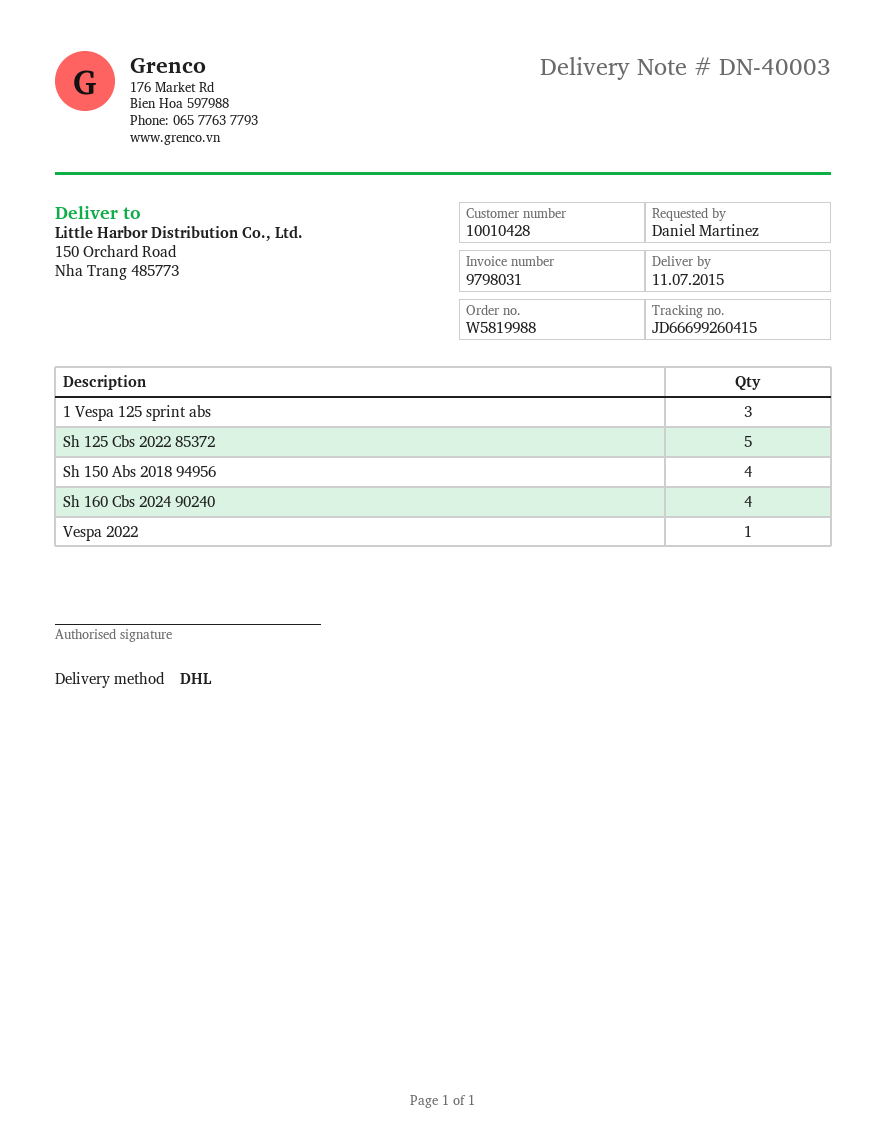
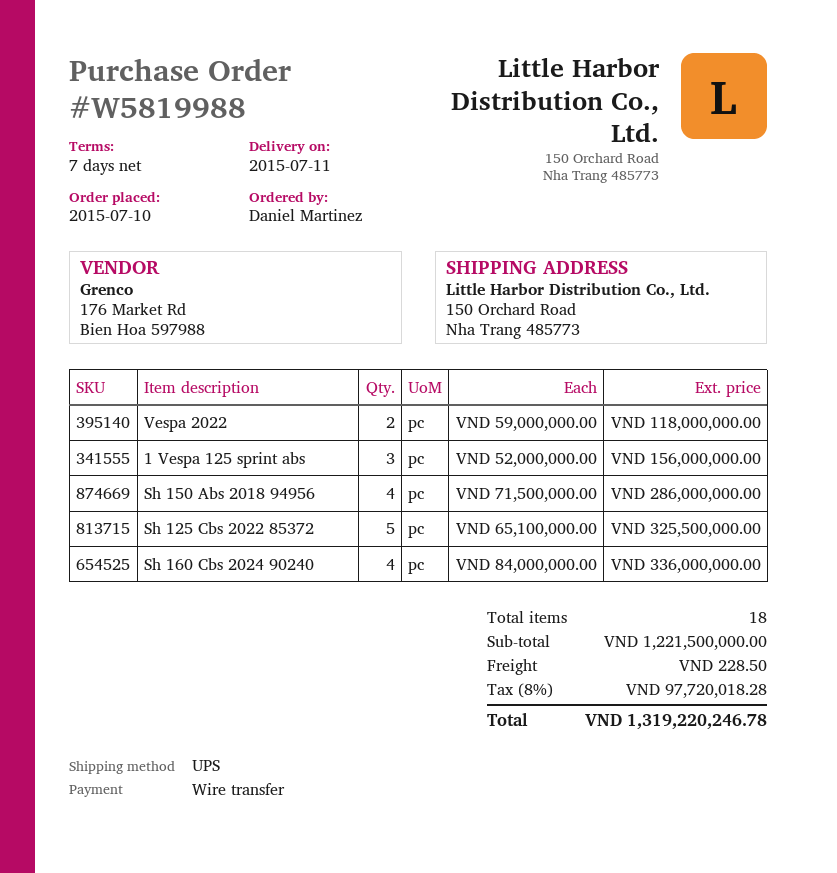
shipping method: DHL -> UPS
Vespa 2022: 1 -> 2

